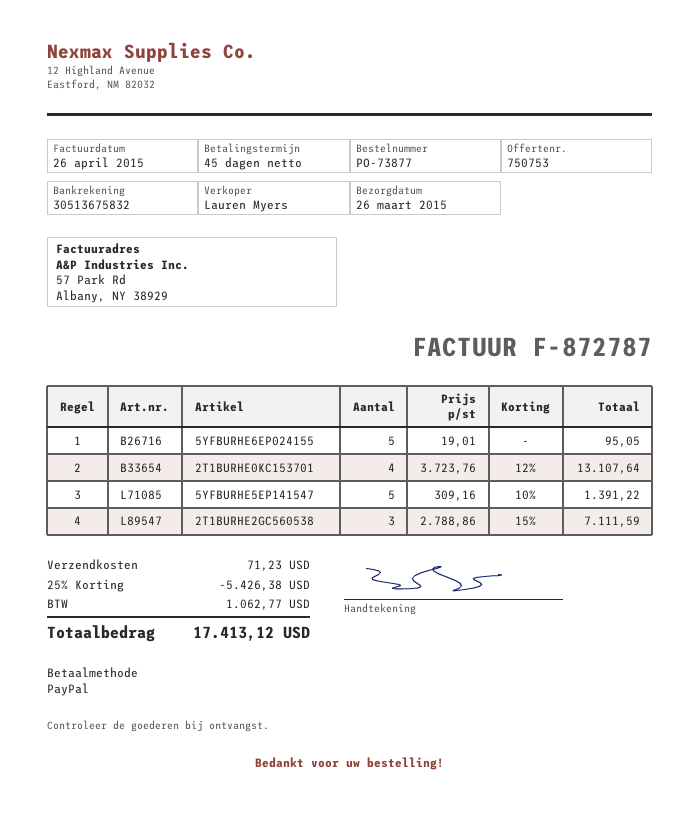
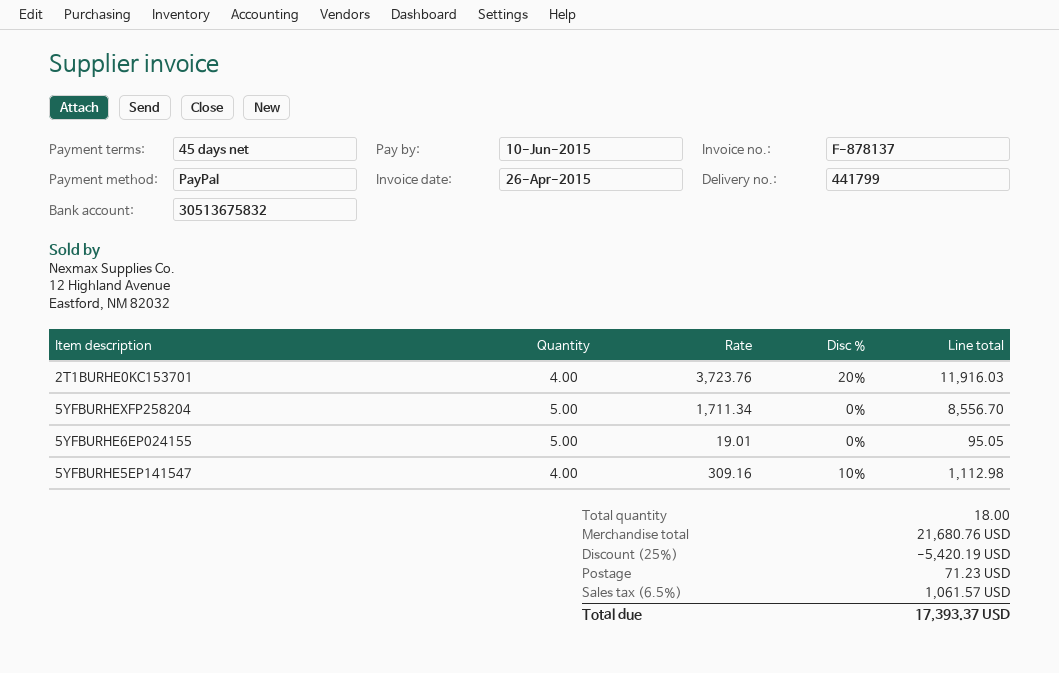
invoice number: F-872787 -> F-878137
2T1BURHE0KC153701: 4 x 3723.76 - 12% = 13107.64 -> 4 x 3723.76 - 20% = 11916.03
5YFBURHE5EP141547: 5 x 309.16 - 10% = 1391.22 -> 4 x 309.16 - 10% = 1112.98
2T1BURHE2GC560538: 3 x 2788.86 - 15% = 7111.59 -> none
5YFBURHEXFP258204: none -> 5 x 1711.34 = 8556.70
discount: 25% = 5426.38 -> 25% = 5420.19
tax: 1062.77 -> 1061.57
total: 17413.12 -> 17393.37

